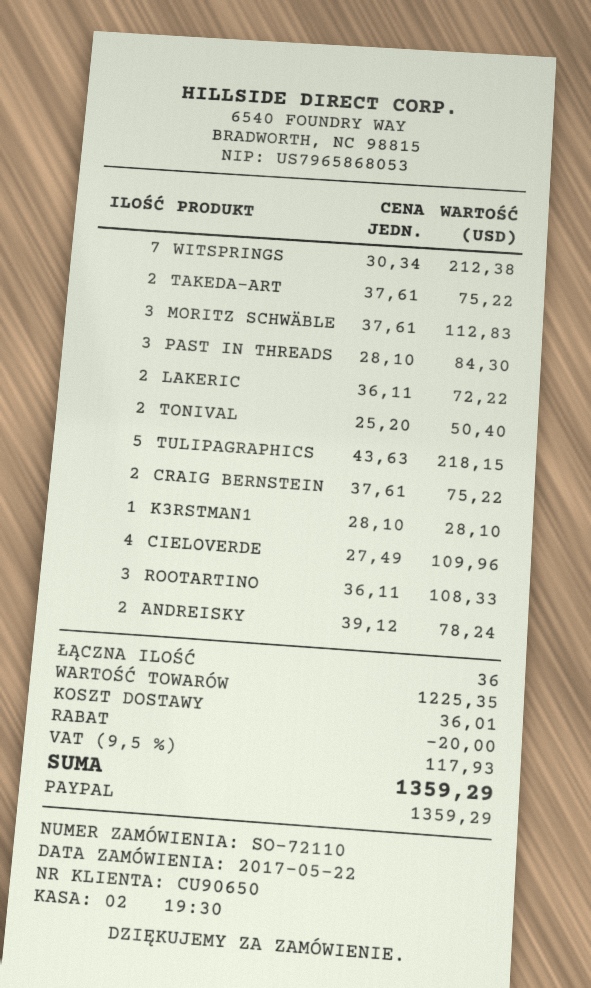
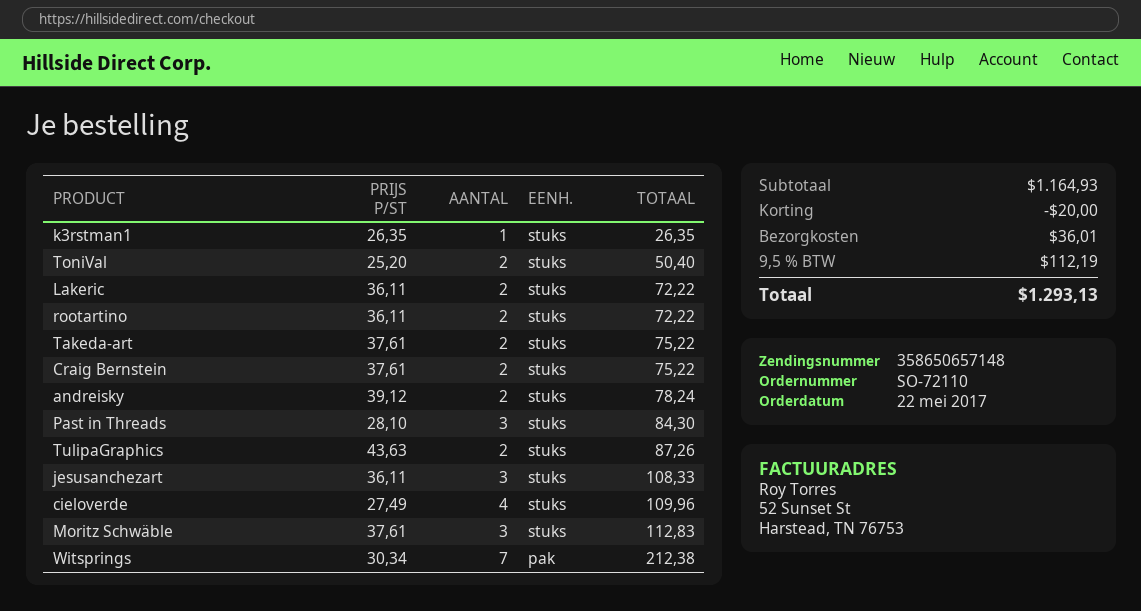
TULIPAGRAPHICS: 5 x 43.63 = 218.15 -> 2 x 43.63 = 87.26
K3RSTMAN1: 1 x 28.10 = 28.10 -> 1 x 26.35 = 26.35
ROOTARTINO: 3 x 36.11 = 108.33 -> 2 x 36.11 = 72.22
jesusanchezart: none -> 3 x 36.11 = 108.33
subtotal: 1225.35 -> 1164.93
tax: 9.5% = 117.93 -> 9.5% = 112.19
total: 1359.29 -> 1293.13

